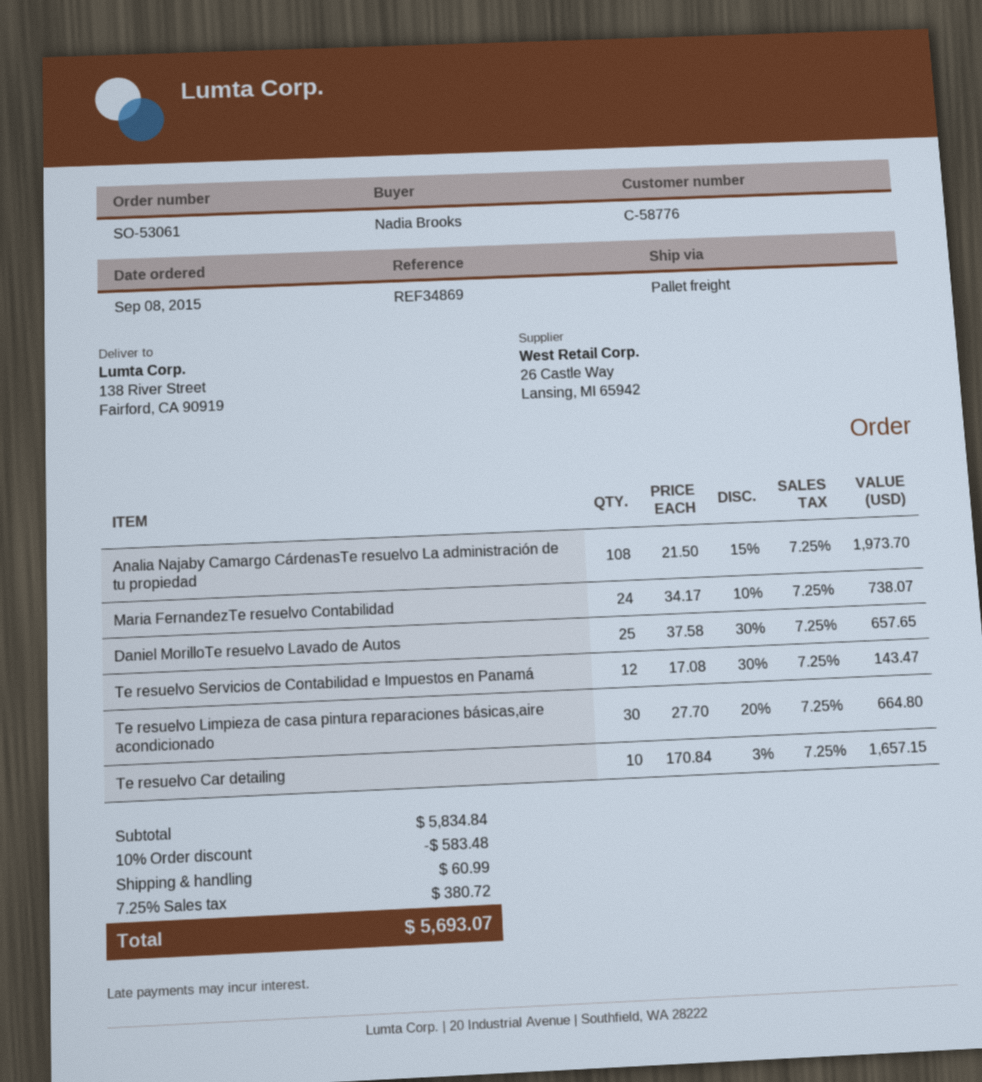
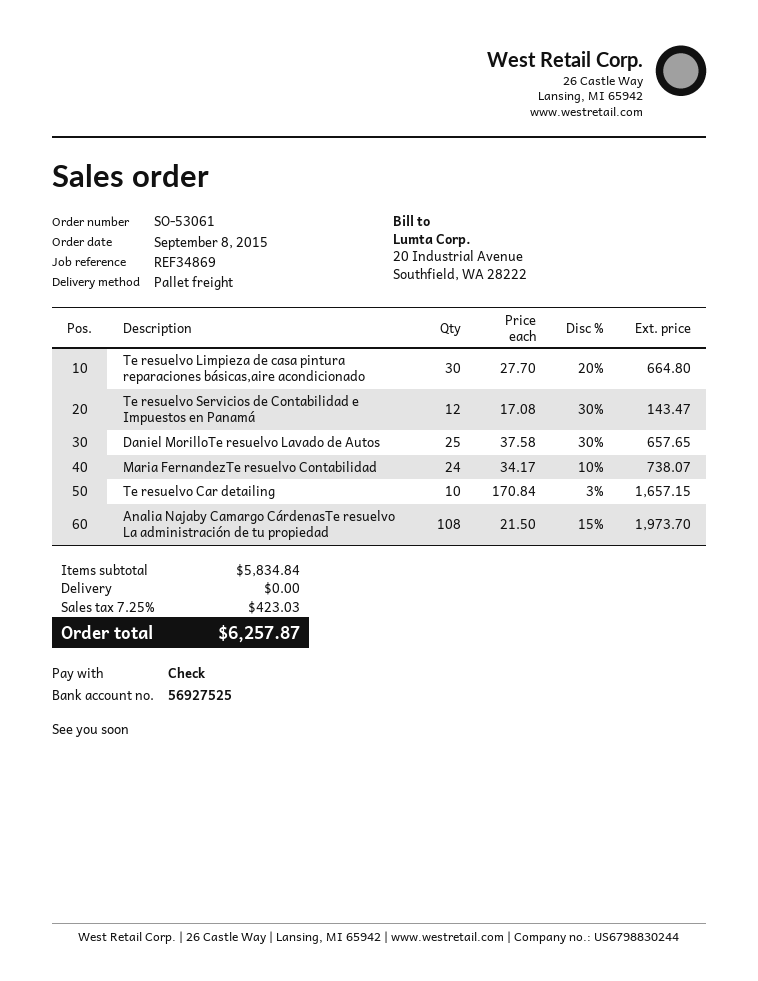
discount: 10% = 583.48 -> none
shipping: 60.99 -> 0.00
tax: 7.25% = 380.72 -> 7.25% = 423.03
total: 5693.07 -> 6257.87

